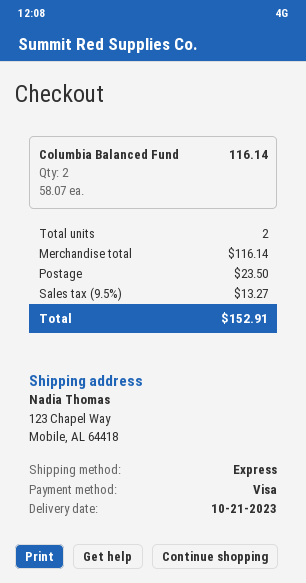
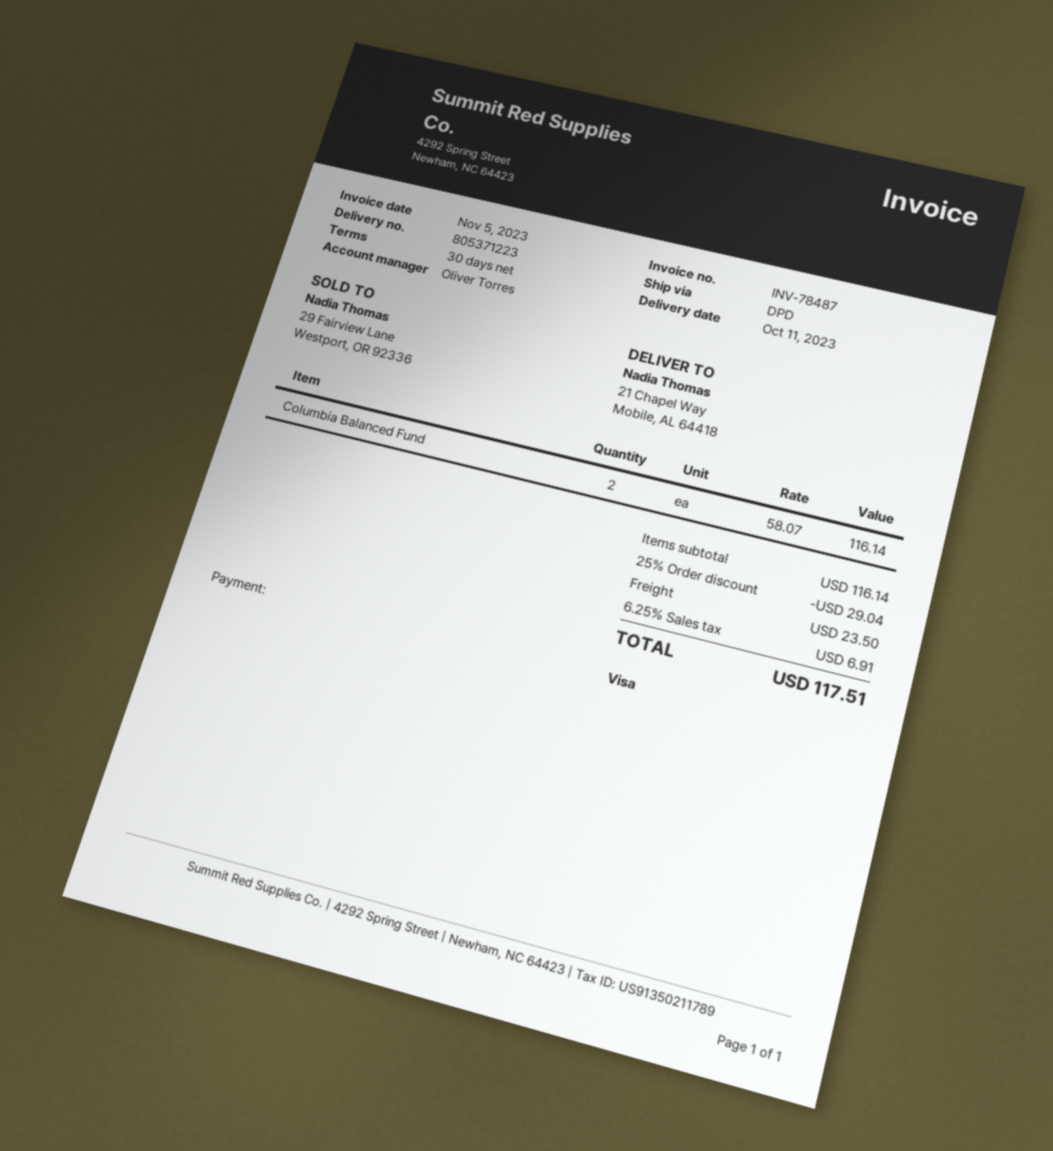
delivery date: 2023-10-21 -> 2023-10-11
shipping method: express -> DPD
ship to: 123 Chapel Way, Mobile, AL 64418 -> 21 Chapel Way, Mobile, AL 64418
discount: none -> 25% = 29.04
tax: 9.5% = 13.27 -> 6.25% = 6.91
total: 152.91 -> 117.51

